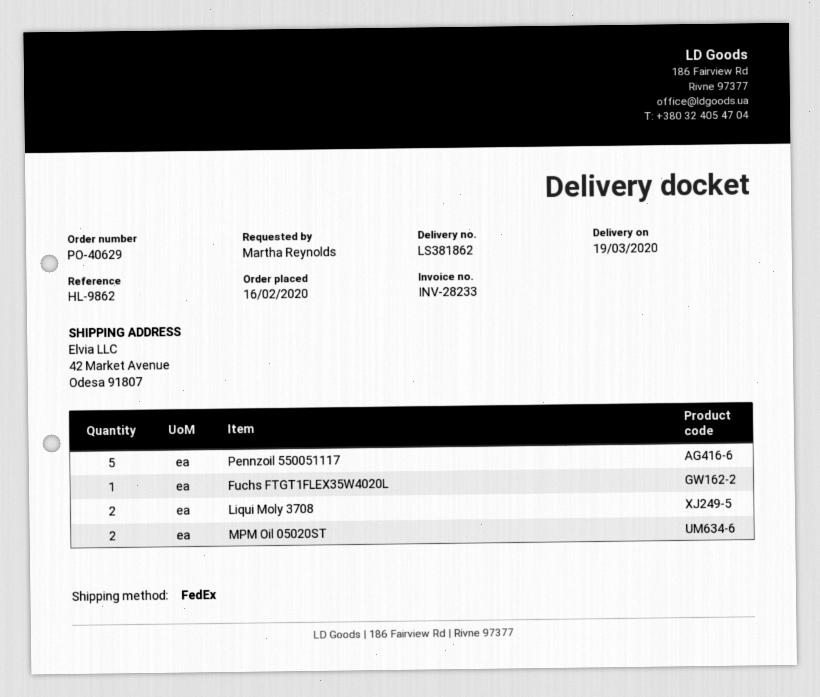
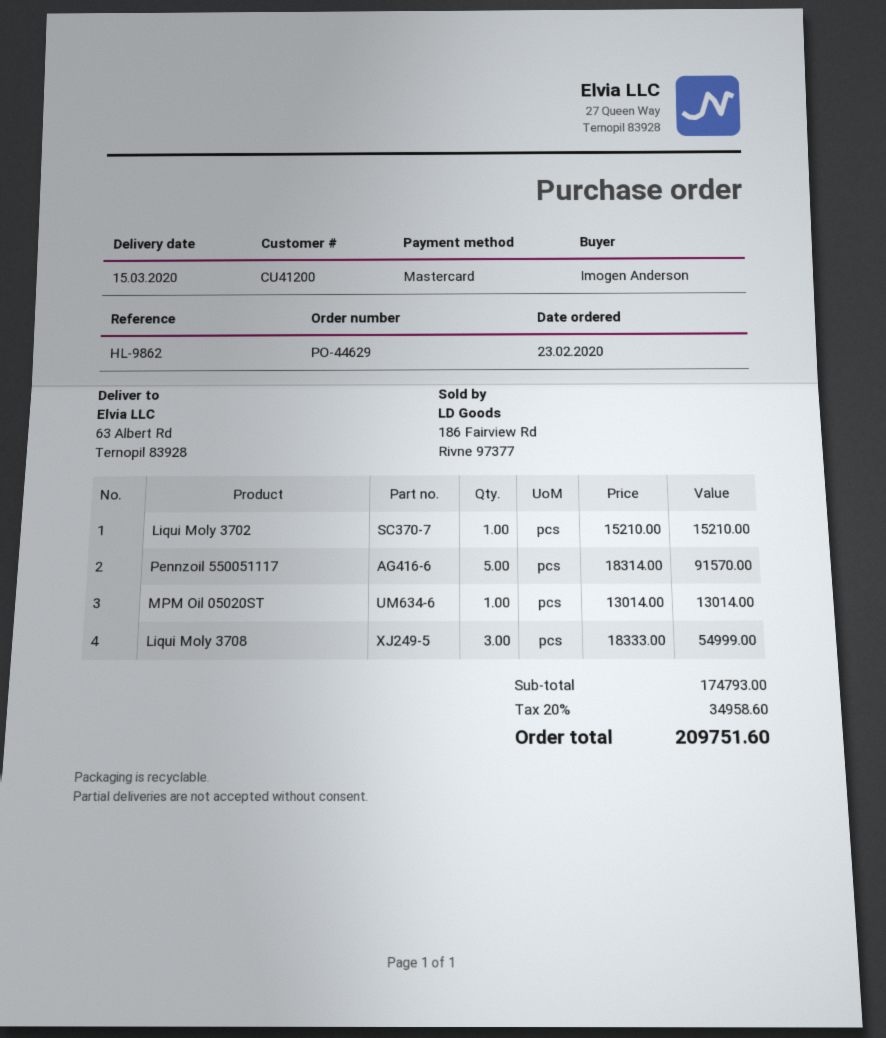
order number: PO-40629 -> PO-44629
order date: 2020-02-16 -> 2020-02-23
delivery date: 2020-03-19 -> 2020-03-15
ordered by: Martha Reynolds -> Imogen Anderson
ship to: 42 Market Avenue, Odesa 91807 -> 63 Albert Rd, Ternopil 83928
Fuchs FTGT1FLEX35W4020L: 1 -> none
Liqui Moly 3708: 2 -> 3
MPM Oil 05020ST: 2 -> 1
Liqui Moly 3702: none -> 1

